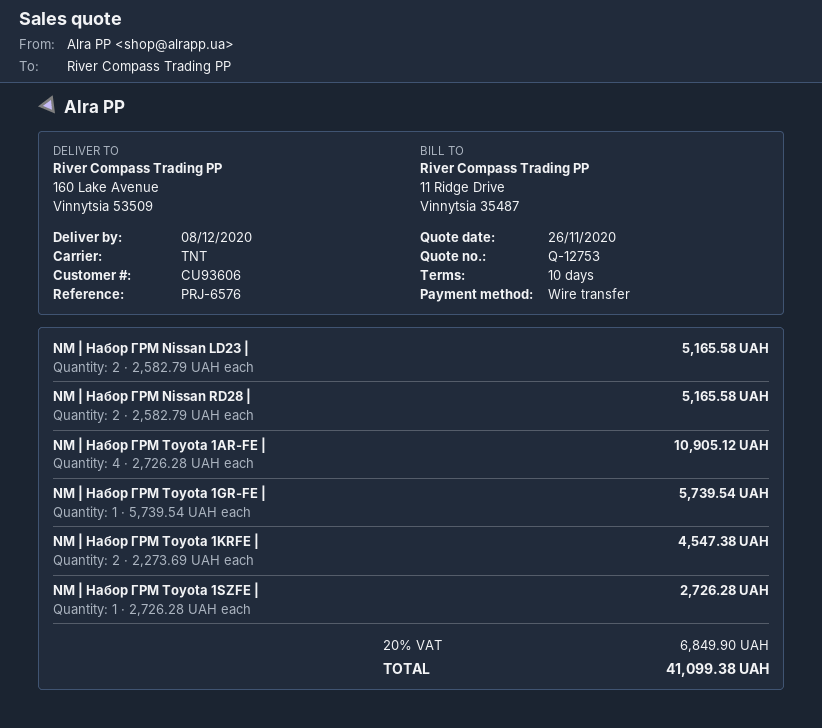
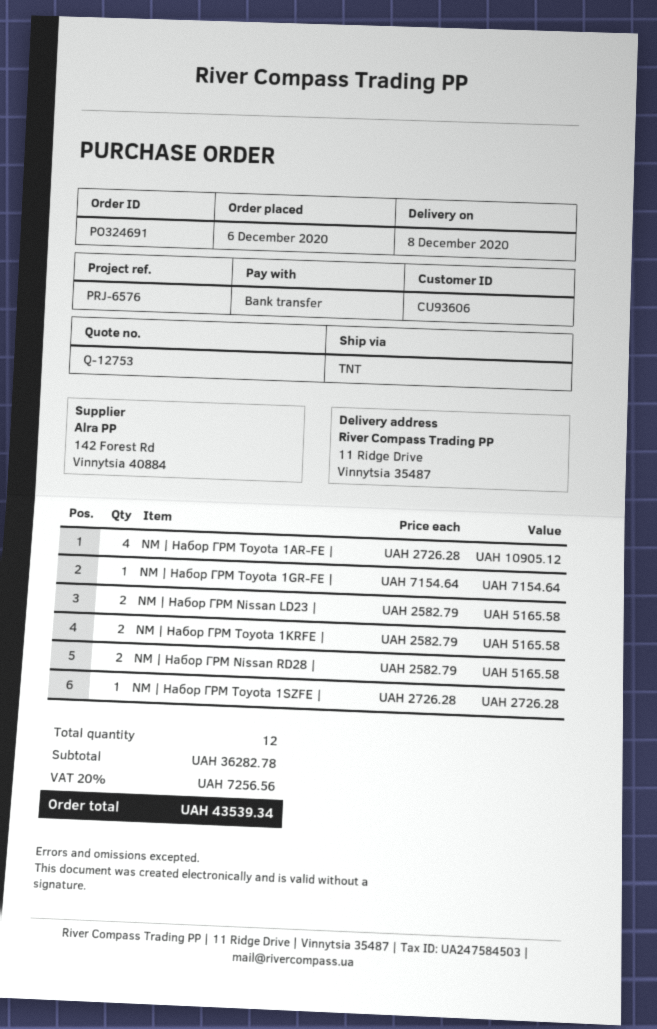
ship to: 160 Lake Avenue, Vinnytsia 53509 -> 11 Ridge Drive, Vinnytsia 35487
NM | Набор ГРМ Toyota 1GR-FE |: 1 x 5739.54 = 5739.54 -> 1 x 7154.64 = 7154.64
NM | Набор ГРМ Toyota 1KRFE |: 2 x 2273.69 = 4547.38 -> 2 x 2582.79 = 5165.58
tax: 20% = 6849.90 -> 20% = 7256.56
total: 41099.38 -> 43539.34

